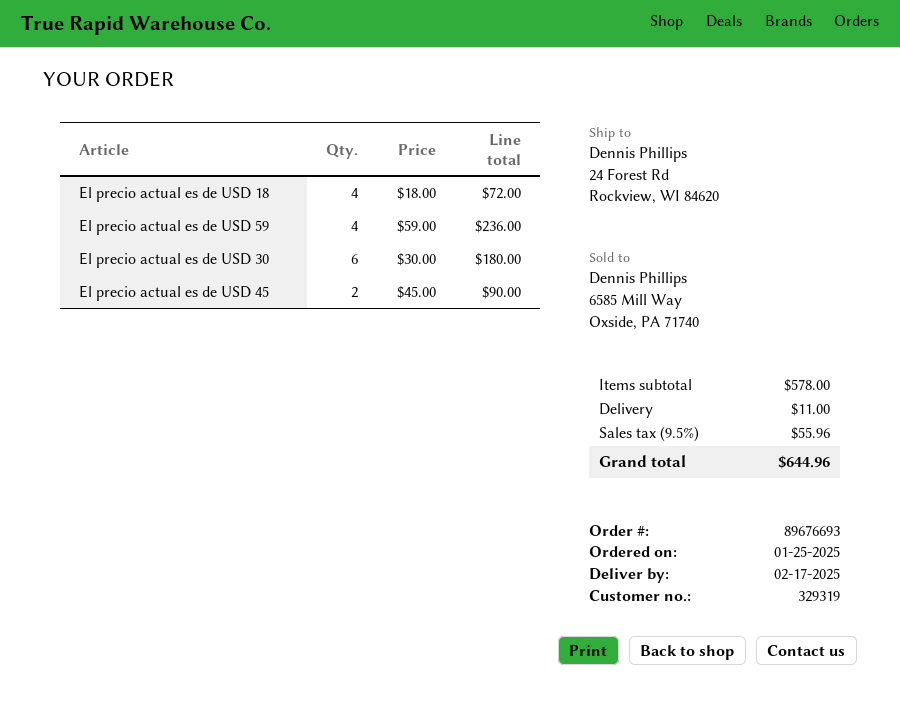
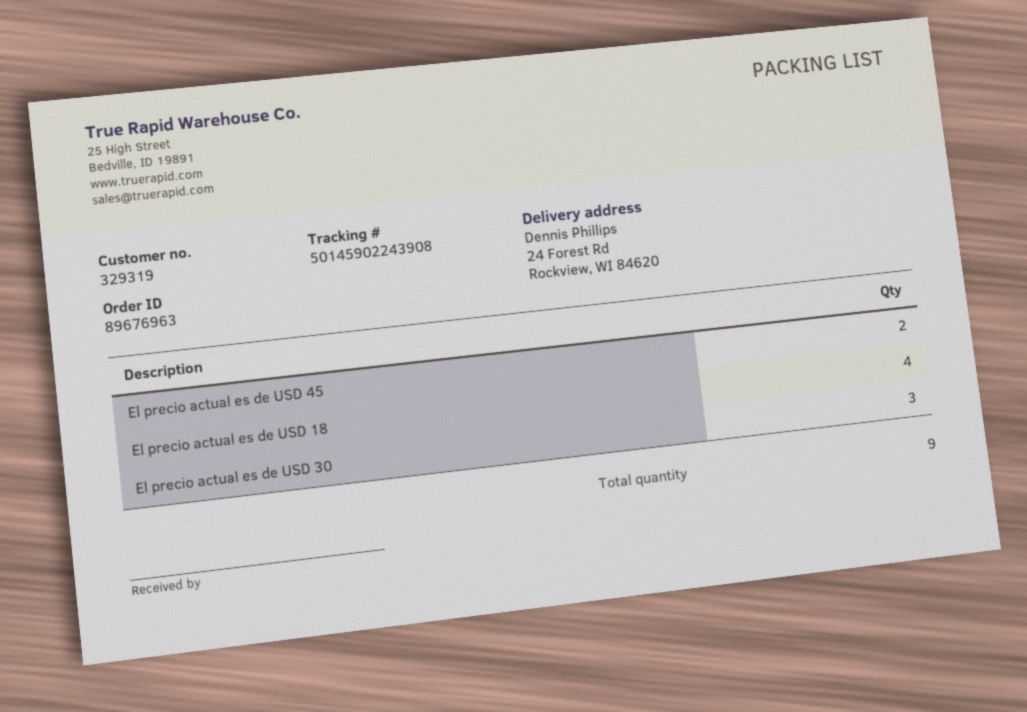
order number: 89676693 -> 89676963
El precio actual es de USD 59: 4 -> none
El precio actual es de USD 30: 6 -> 3

